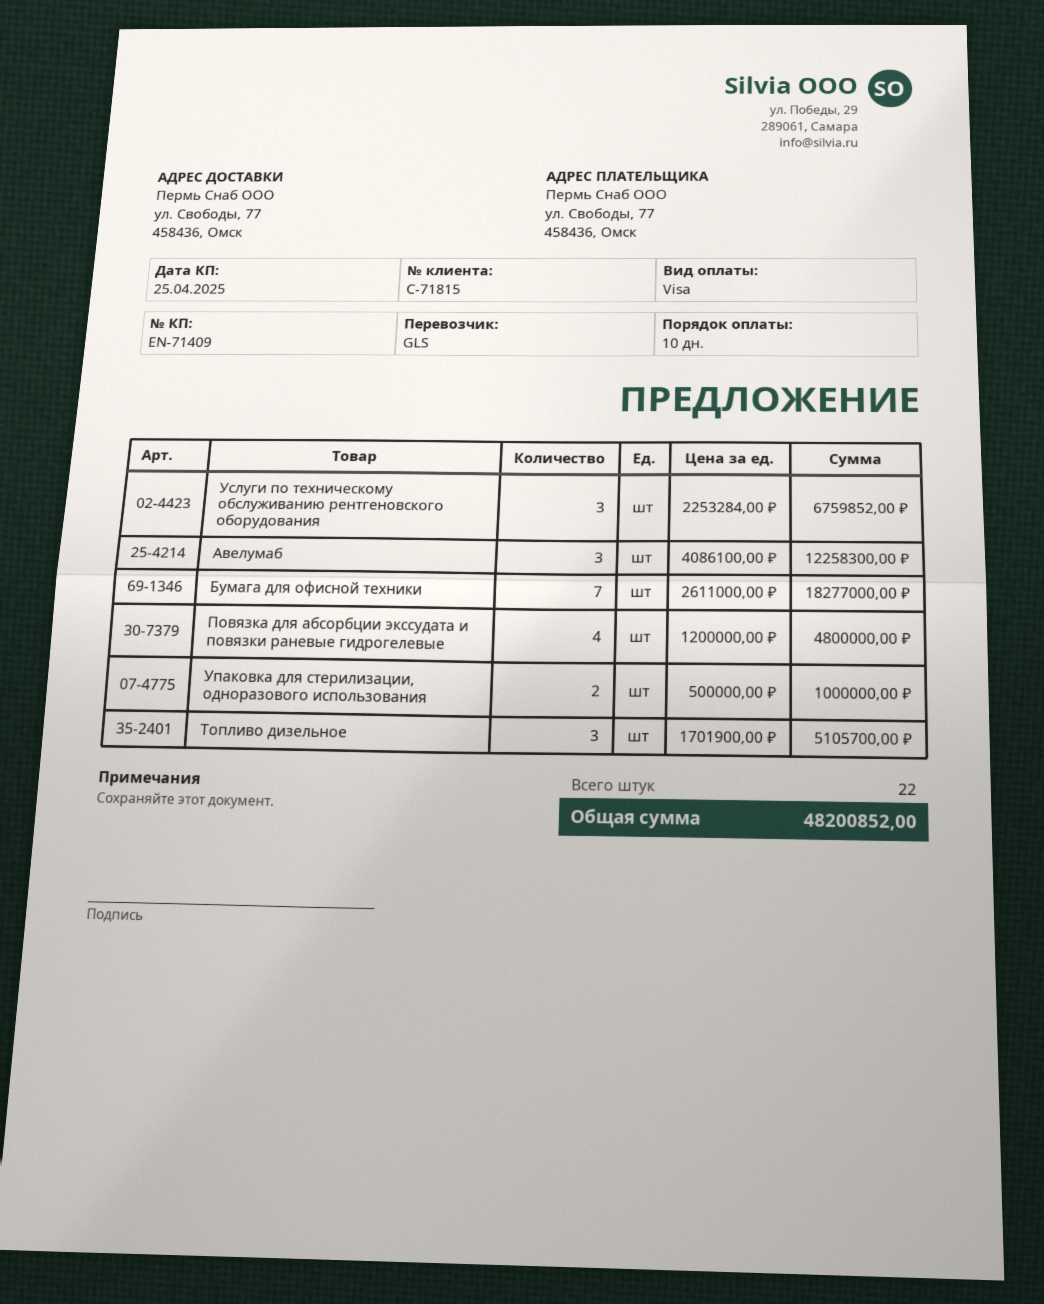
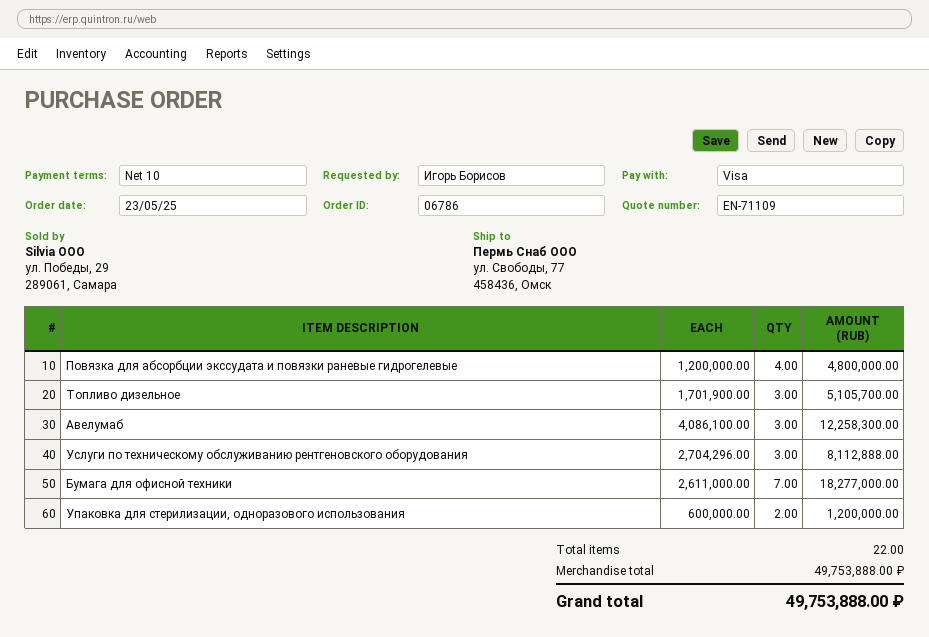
quote number: EN-71409 -> EN-71109
Услуги по техническому обслуживанию рентгеновского оборудования: 3 x 2253284.00 = 6759852.00 -> 3 x 2704296.00 = 8112888.00
Упаковка для стерилизации, одноразового использования: 2 x 500000.00 = 1000000.00 -> 2 x 600000.00 = 1200000.00
total: 48200852.00 -> 49753888.00

